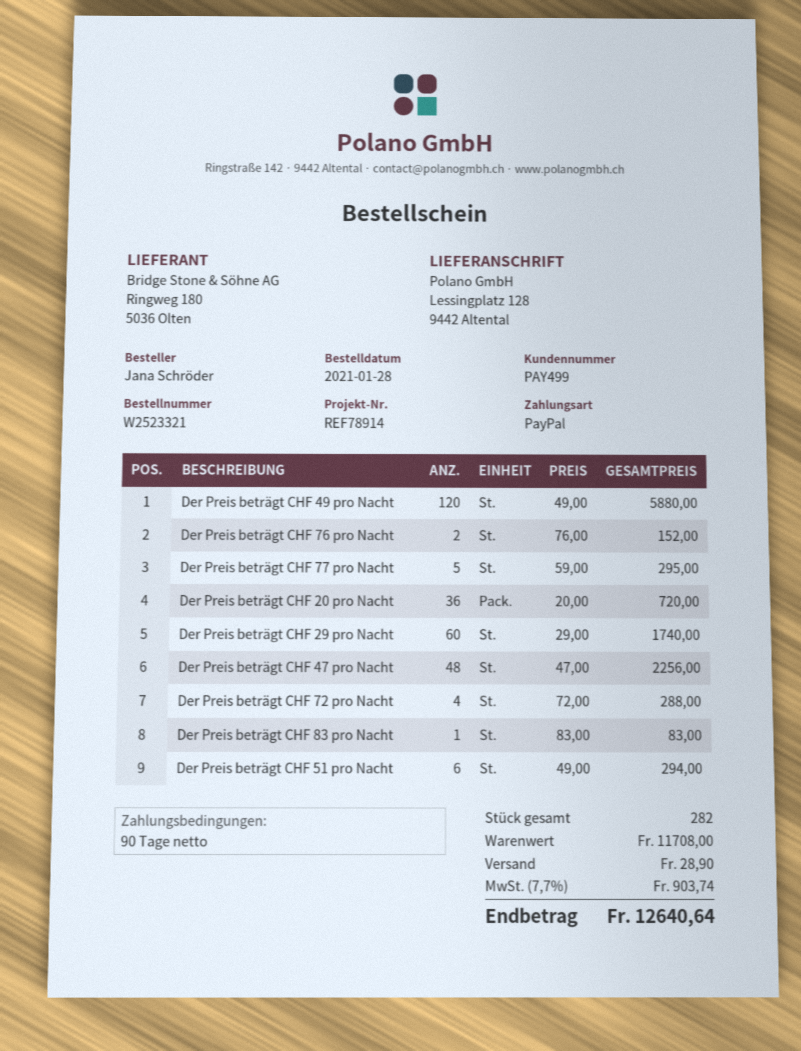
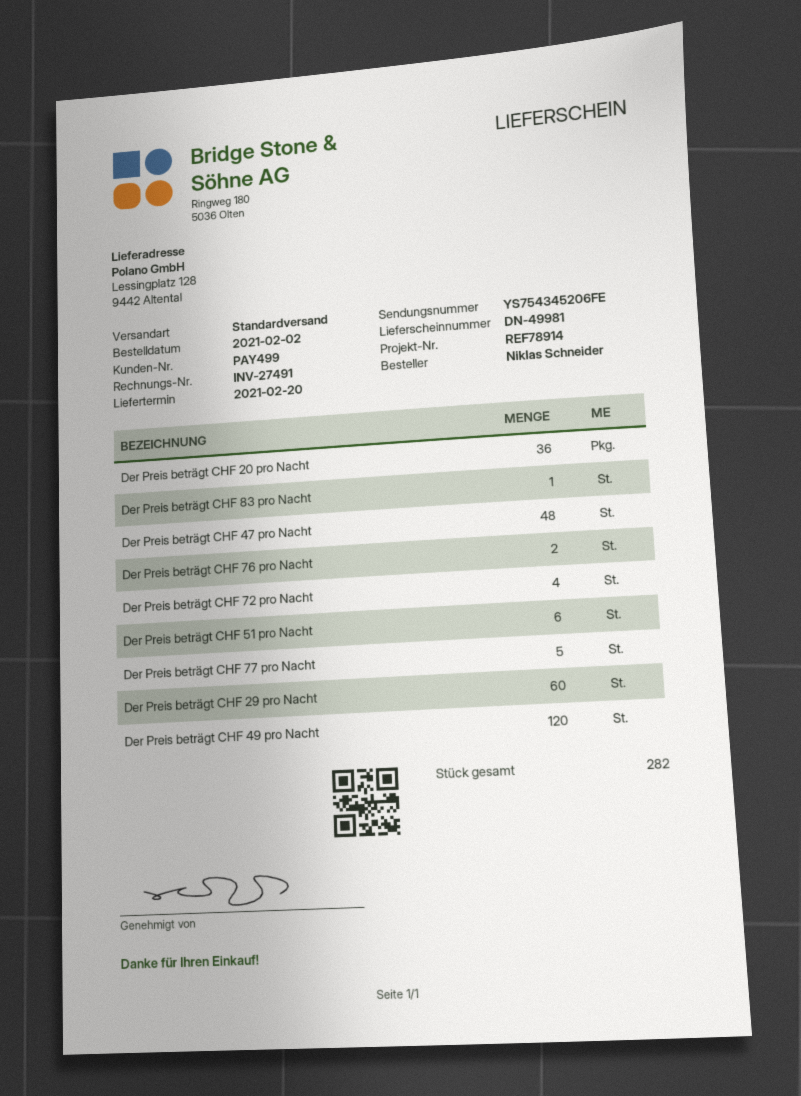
order date: 2021-01-28 -> 2021-02-02
ordered by: Jana Schröder -> Niklas Schneider

